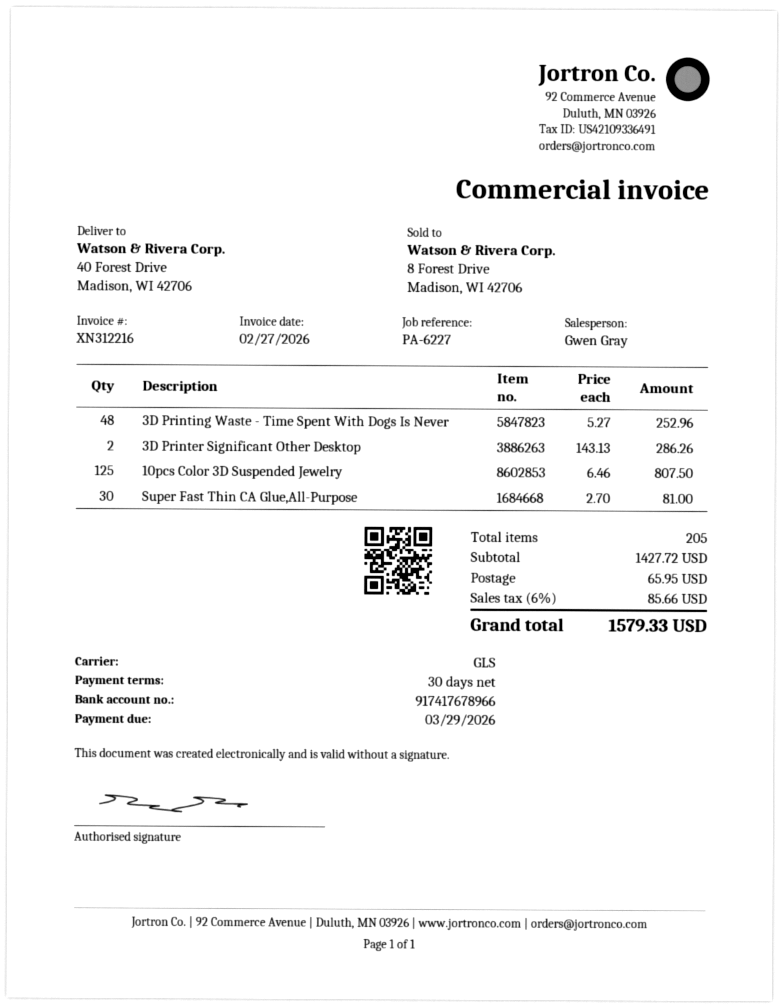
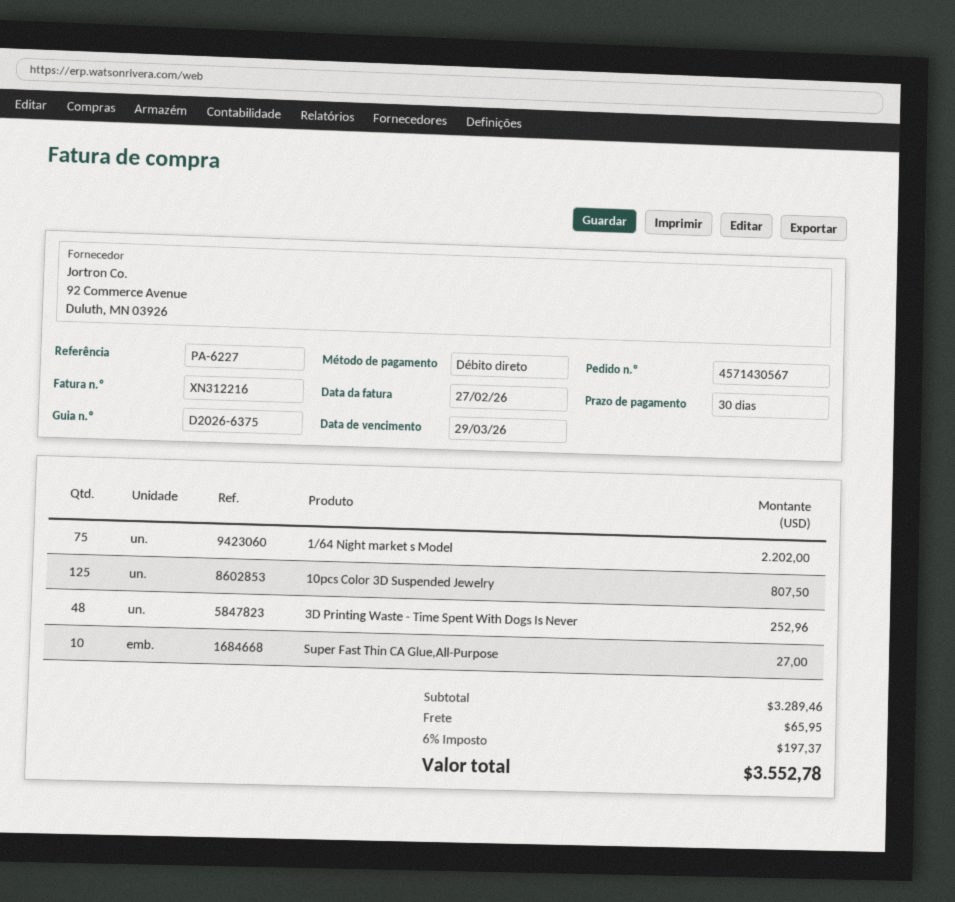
3D Printer Significant Other Desktop: 2 for 286.26 -> none
Super Fast Thin CA Glue,All-Purpose: 30 for 81.00 -> 10 for 27.00
1/64 Night market s Model: none -> 75 for 2202.00
subtotal: 1427.72 -> 3289.46
tax: 6% = 85.66 -> 6% = 197.37
total: 1579.33 -> 3552.78

